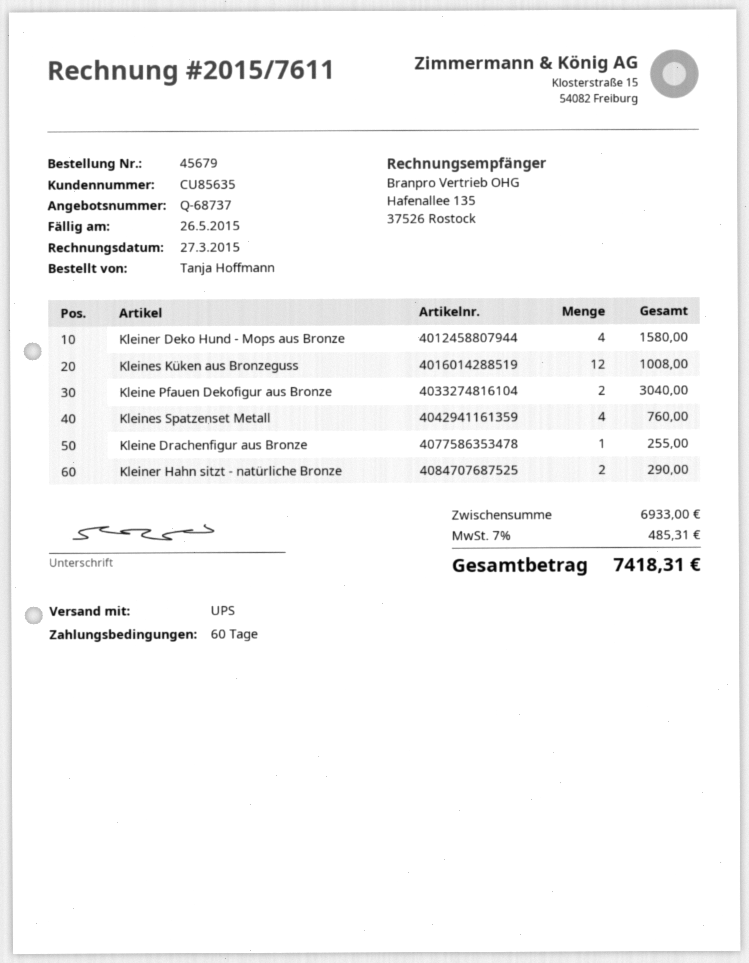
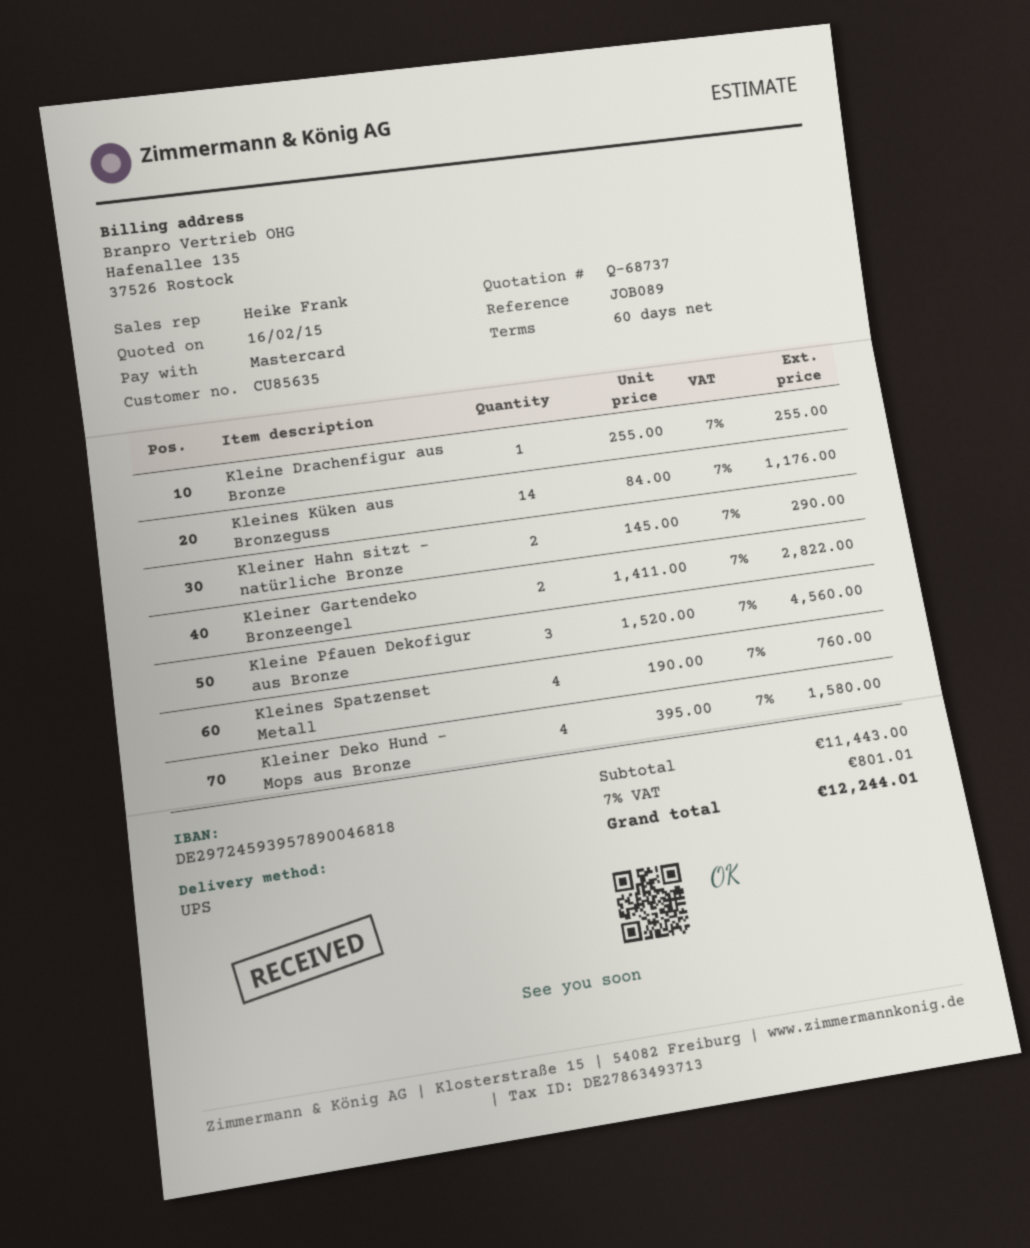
Kleines Küken aus Bronzeguss: 12 for 1008.00 -> 14 for 1176.00
Kleine Pfauen Dekofigur aus Bronze: 2 for 3040.00 -> 3 for 4560.00
Kleiner Gartendeko Bronzeengel: none -> 2 for 2822.00
subtotal: 6933.00 -> 11443.00
tax: 7% = 485.31 -> 7% = 801.01
total: 7418.31 -> 12244.01

